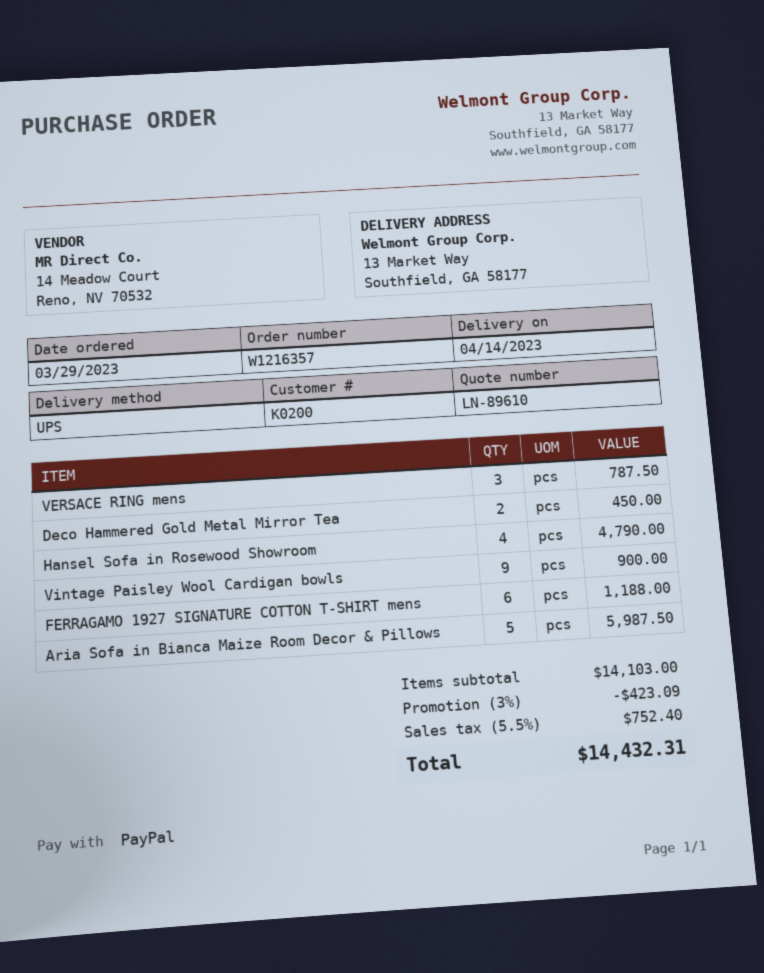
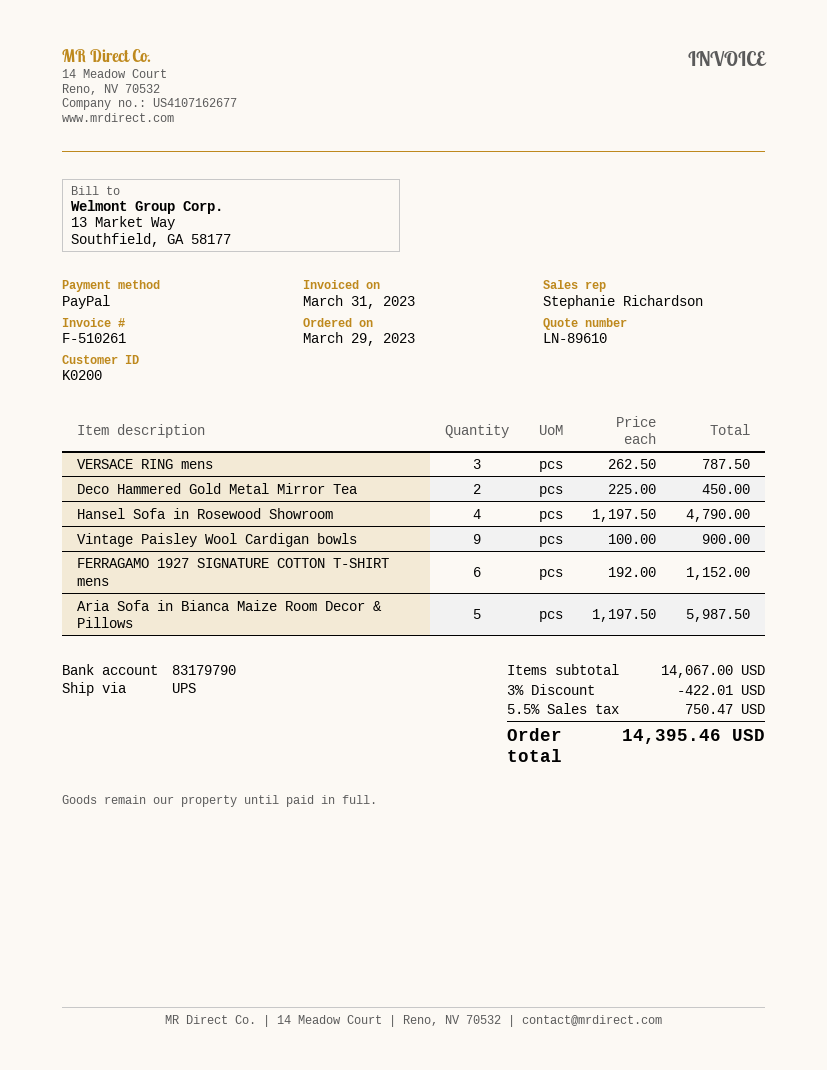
FERRAGAMO 1927 SIGNATURE COTTON T-SHIRT mens: 6 for 1188.00 -> 6 for 1152.00
subtotal: 14103.00 -> 14067.00
discount: 3% = 423.09 -> 3% = 422.01
tax: 5.5% = 752.40 -> 5.5% = 750.47
total: 14432.31 -> 14395.46

